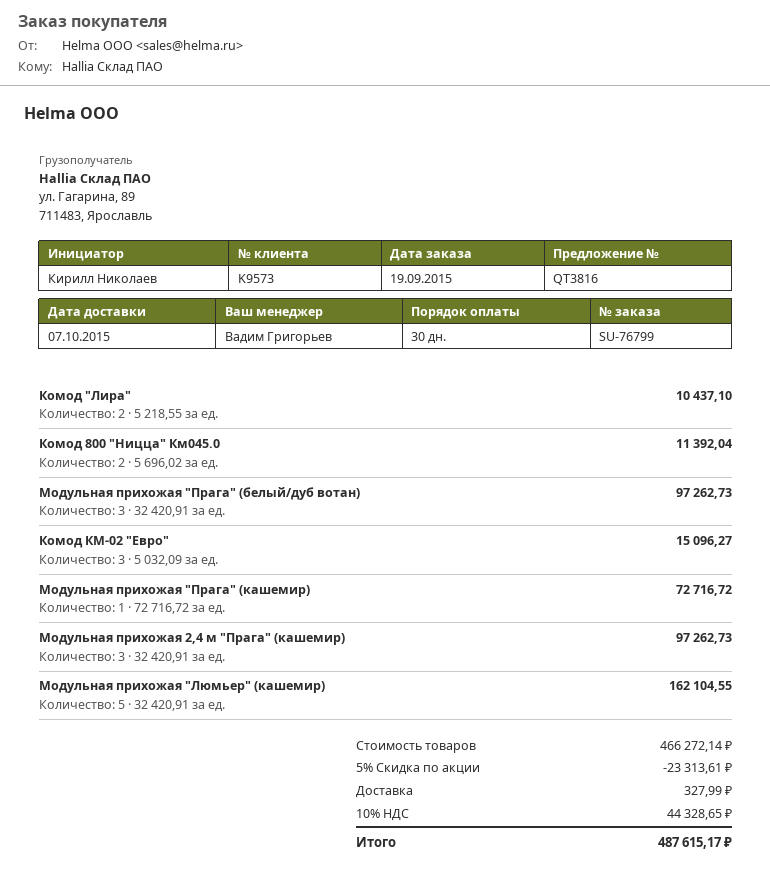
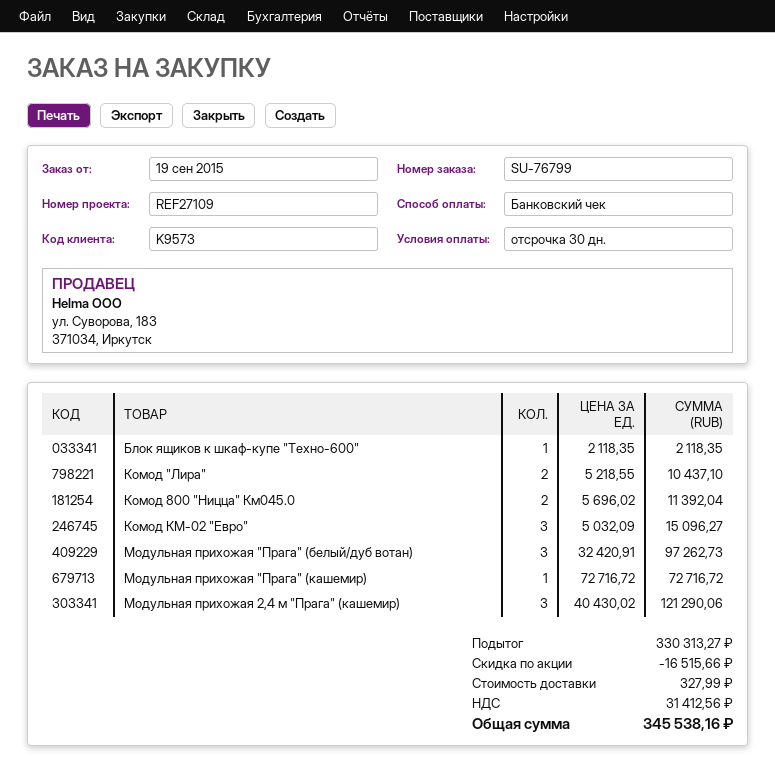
Модульная прихожая 2,4 м "Прага" (кашемир): 3 x 32420.91 = 97262.73 -> 3 x 40430.02 = 121290.06
Модульная прихожая "Люмьер" (кашемир): 5 x 32420.91 = 162104.55 -> none
Блок ящиков к шкаф-купе "Техно-600": none -> 1 x 2118.35 = 2118.35
subtotal: 466272.14 -> 330313.27
discount: 23313.61 -> 16515.66
tax: 44328.65 -> 31412.56
total: 487615.17 -> 345538.16

